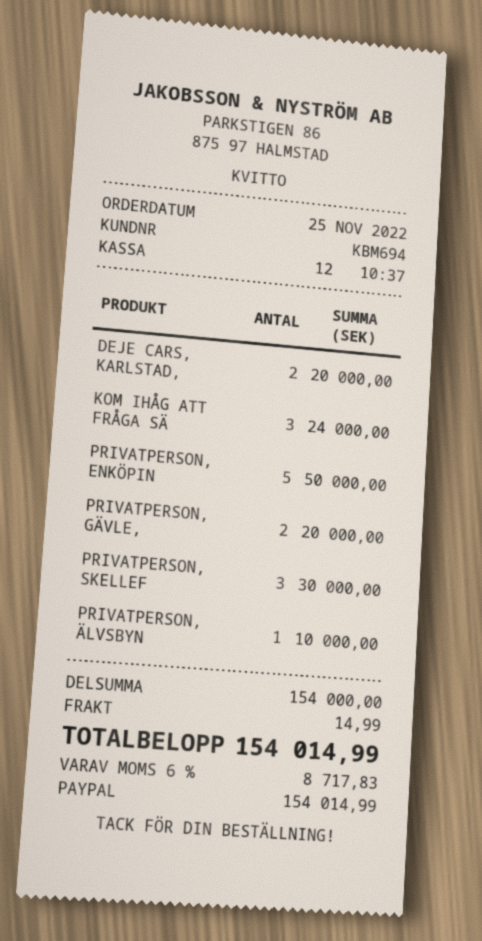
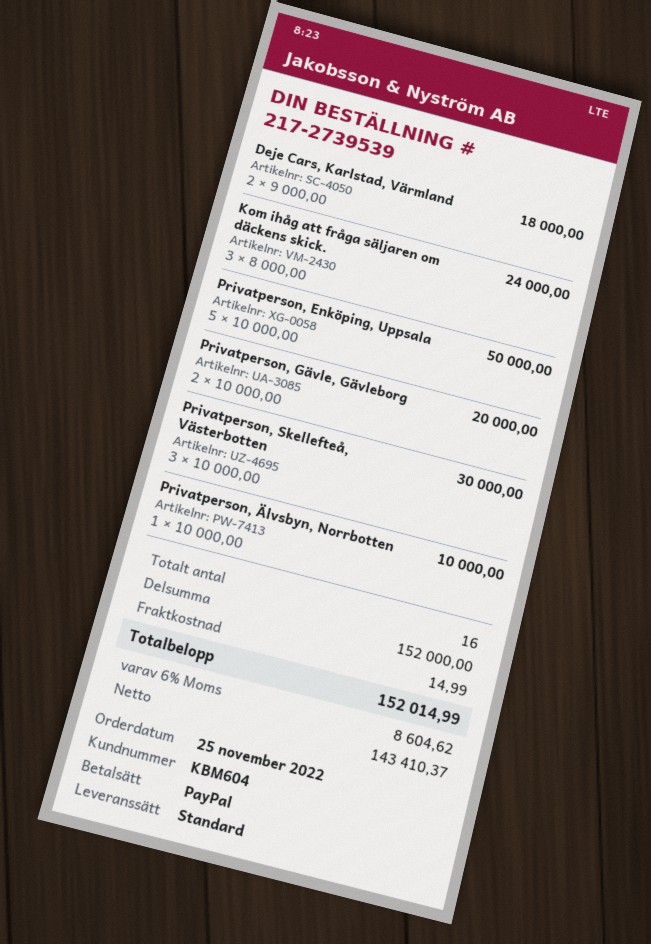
customer number: KBM694 -> KBM604
DEJE CARS, KARLSTAD,: 2 for 20000.00 -> 2 for 18000.00
subtotal: 154000.00 -> 152000.00
tax: 6% = 8717.83 -> 6% = 8604.62
total: 154014.99 -> 152014.99

